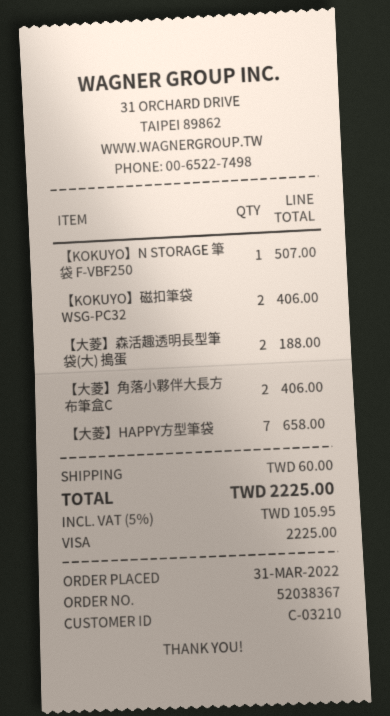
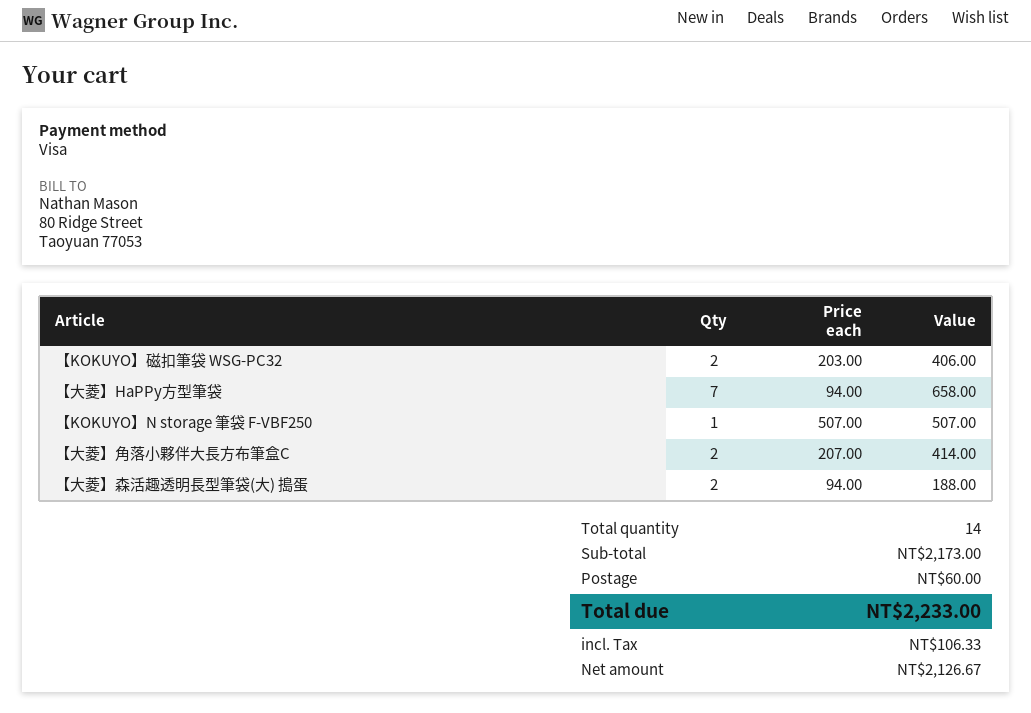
【大菱】角落小夥伴大長方布筆盒C: 2 for 406.00 -> 2 for 414.00
tax: 105.95 -> 106.33
total: 2225.00 -> 2233.00

